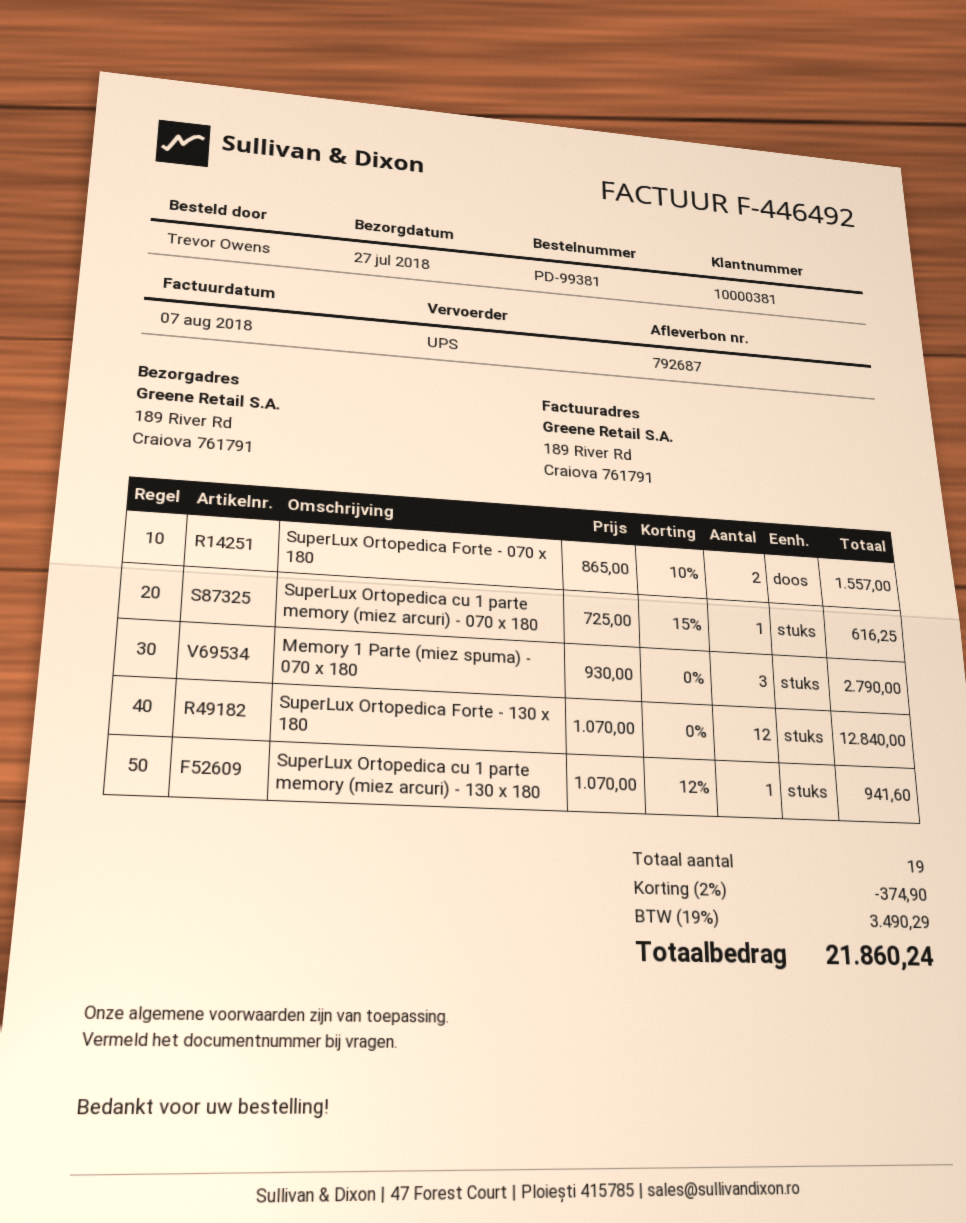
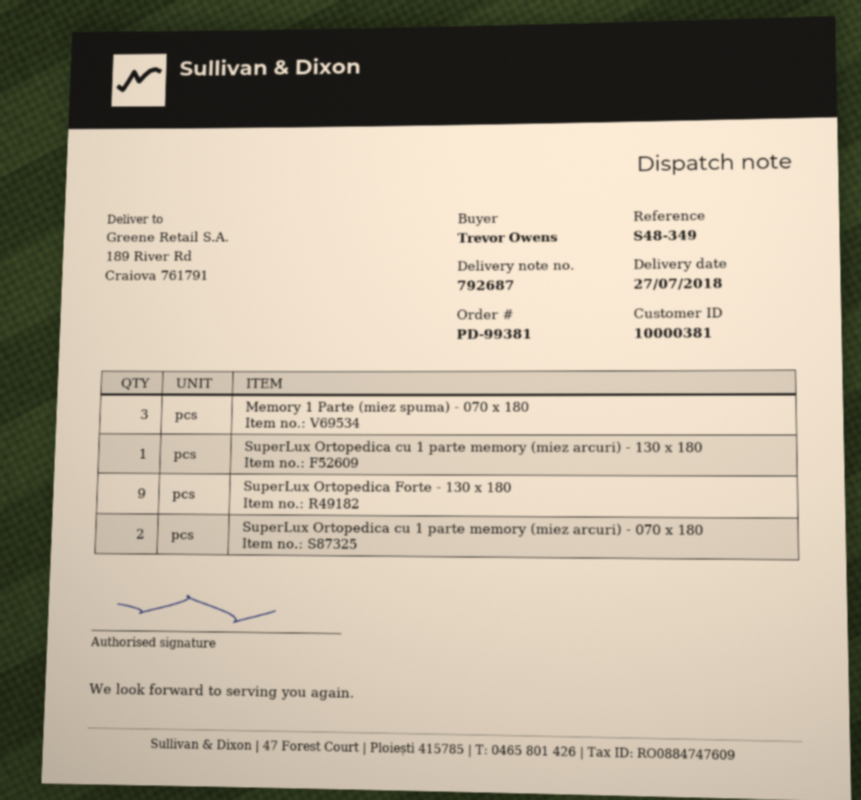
SuperLux Ortopedica Forte - 070 x 180: 2 -> none
SuperLux Ortopedica cu 1 parte memory (miez arcuri) - 070 x 180: 1 -> 2
SuperLux Ortopedica Forte - 130 x 180: 12 -> 9

